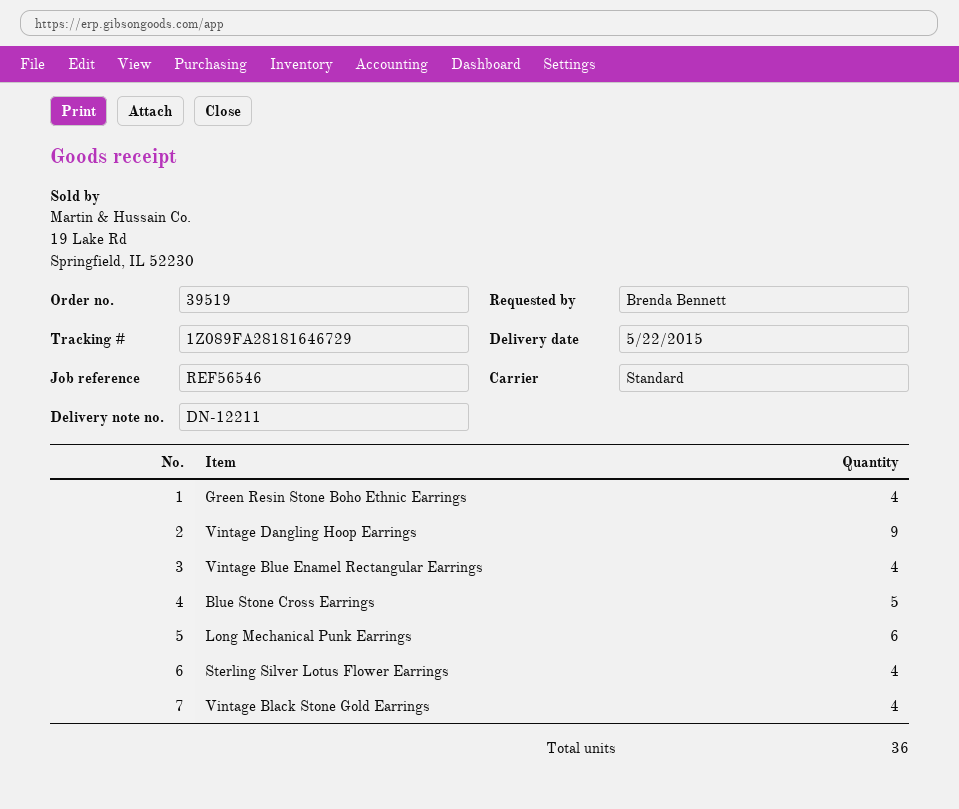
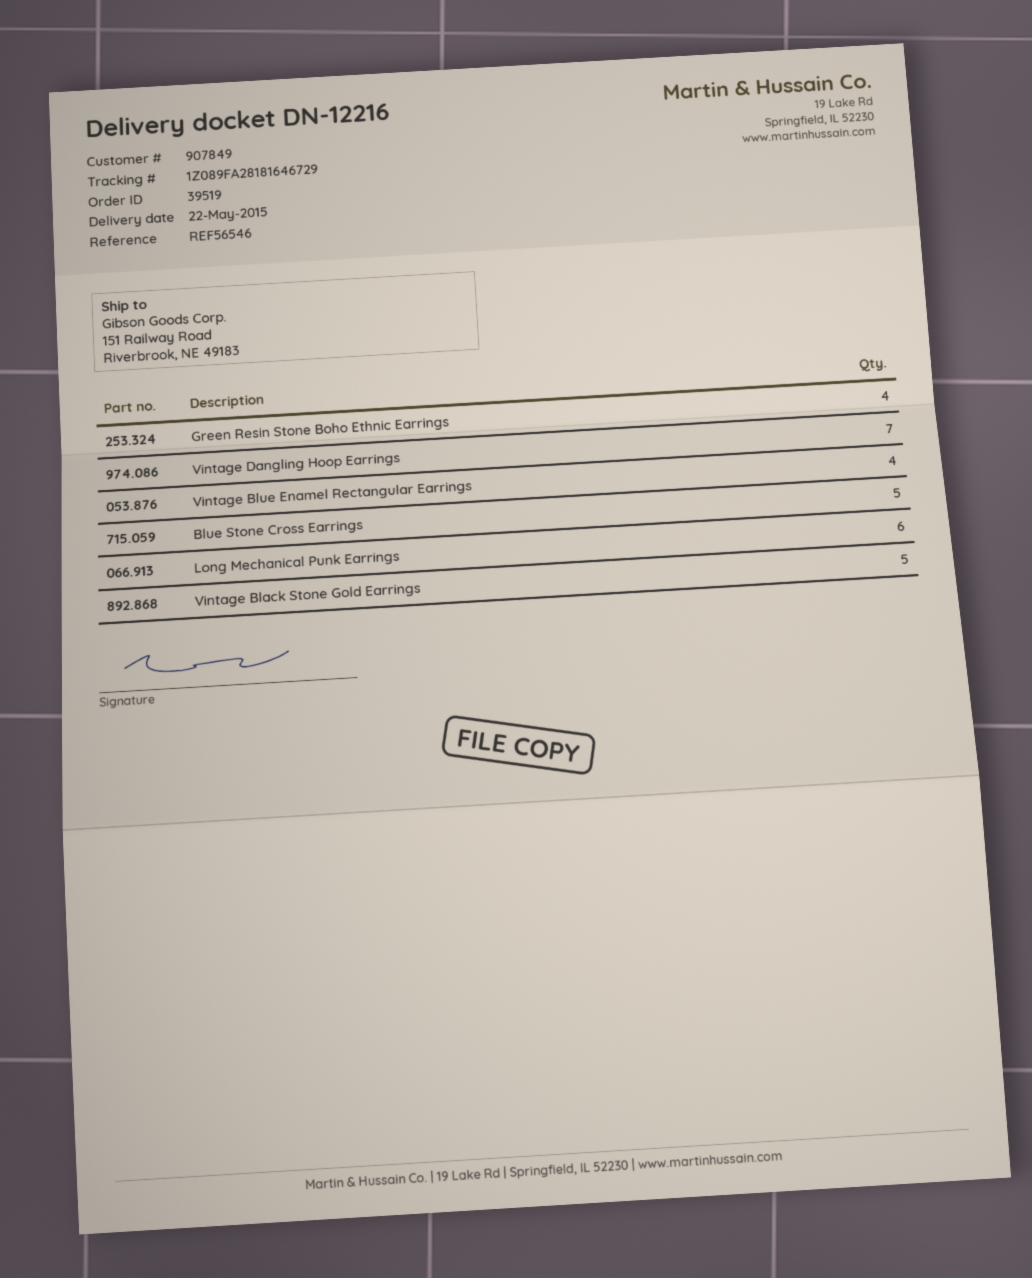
delivery note number: DN-12211 -> DN-12216
Vintage Dangling Hoop Earrings: 9 -> 7
Sterling Silver Lotus Flower Earrings: 4 -> none
Vintage Black Stone Gold Earrings: 4 -> 5

